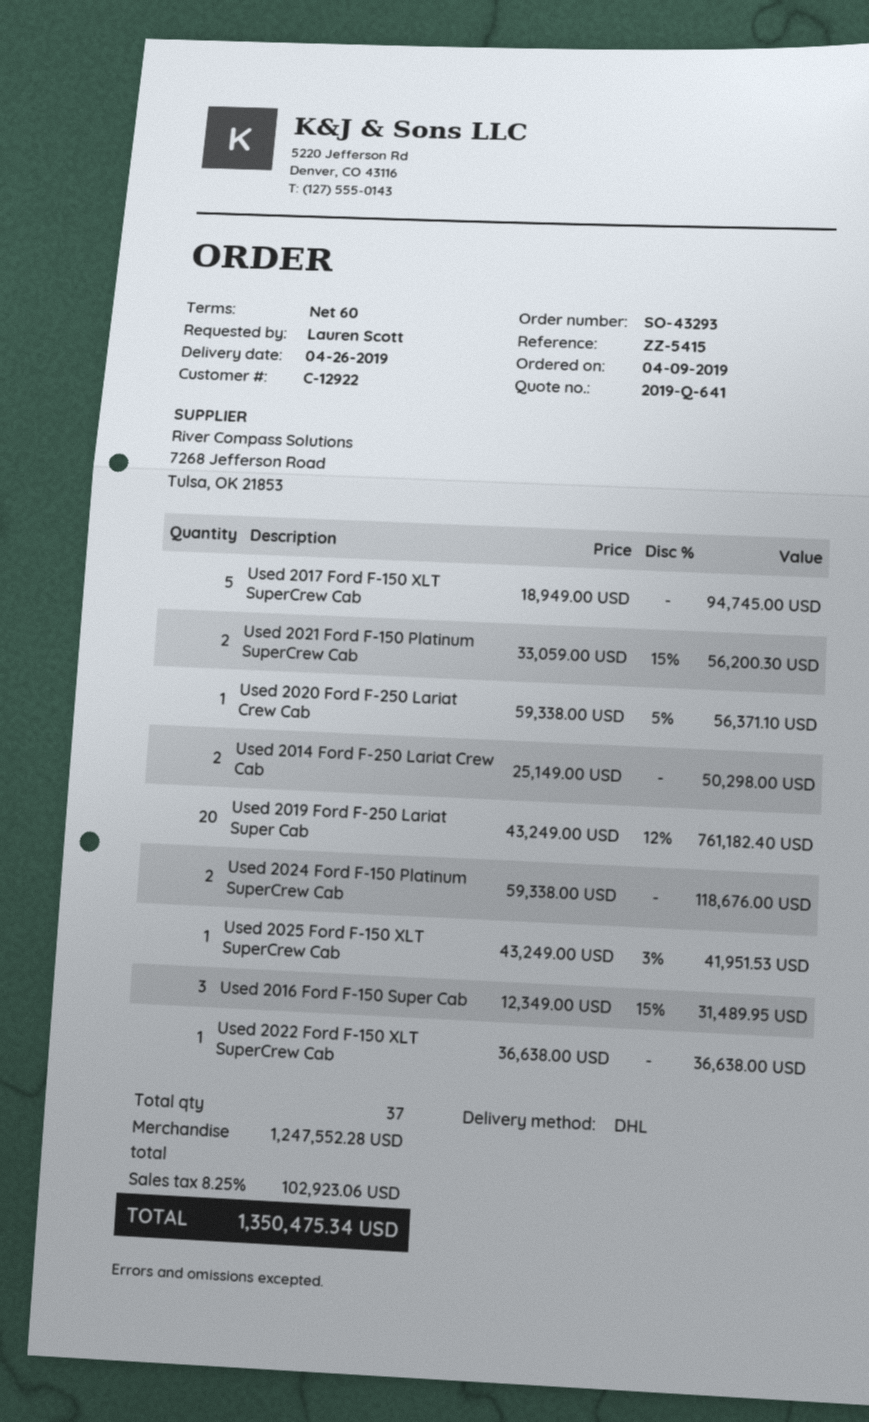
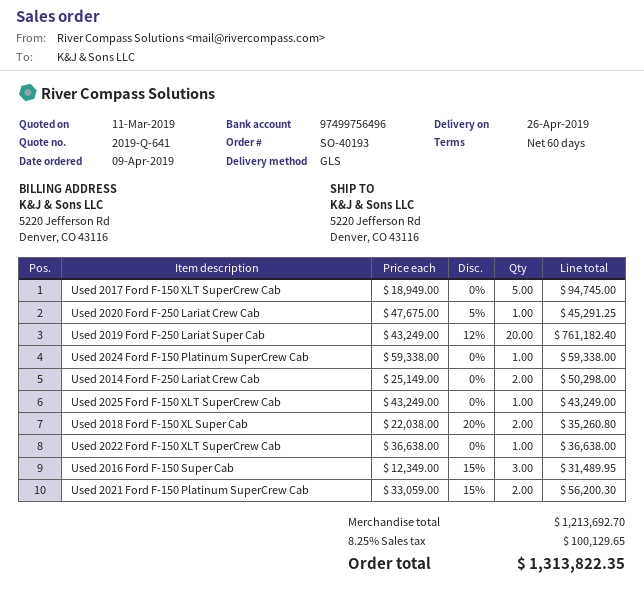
order number: SO-43293 -> SO-40193
shipping method: DHL -> GLS
Used 2020 Ford F-250 Lariat Crew Cab: 1 x 59338.00 - 5% = 56371.10 -> 1 x 47675.00 - 5% = 45291.25
Used 2024 Ford F-150 Platinum SuperCrew Cab: 2 x 59338.00 = 118676.00 -> 1 x 59338.00 = 59338.00
Used 2025 Ford F-150 XLT SuperCrew Cab: 1 x 43249.00 - 3% = 41951.53 -> 1 x 43249.00 = 43249.00
Used 2018 Ford F-150 XL Super Cab: none -> 2 x 22038.00 - 20% = 35260.80
subtotal: 1247552.28 -> 1213692.70
tax: 8.25% = 102923.06 -> 8.25% = 100129.65
total: 1350475.34 -> 1313822.35

